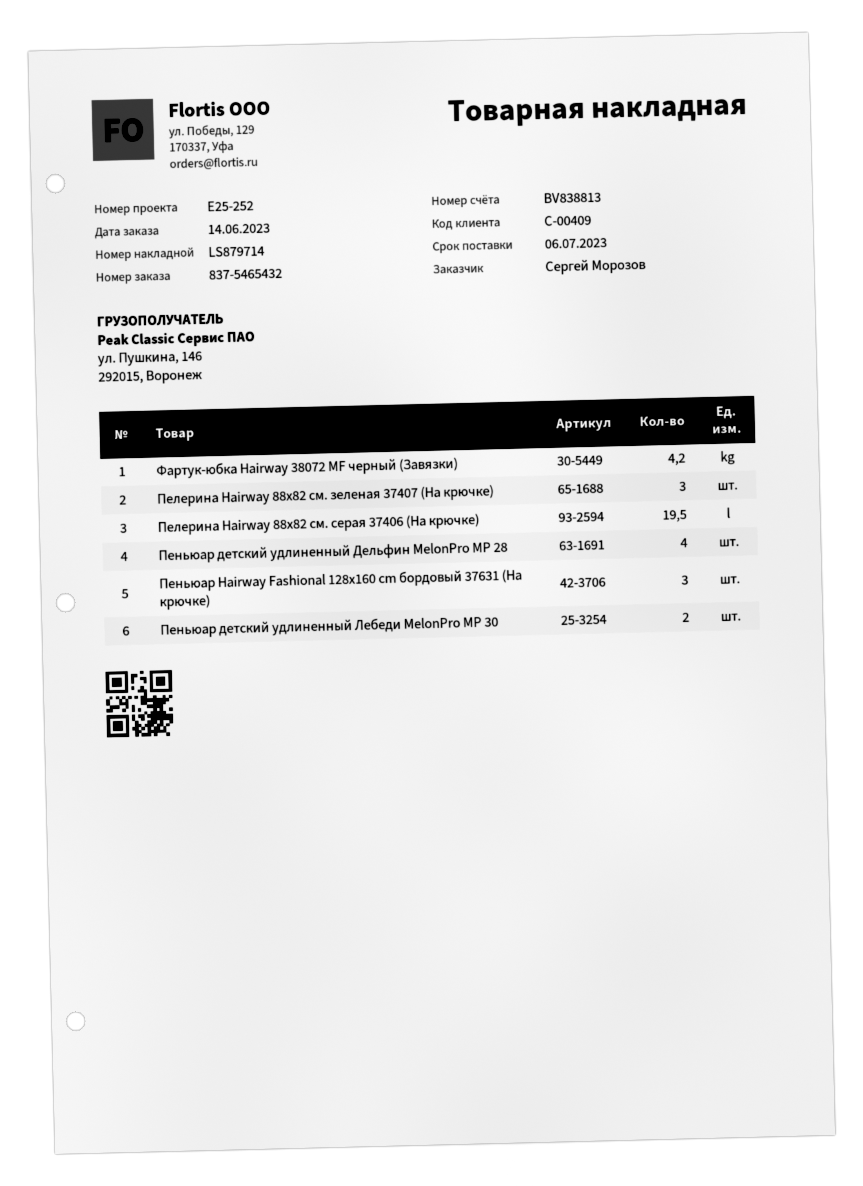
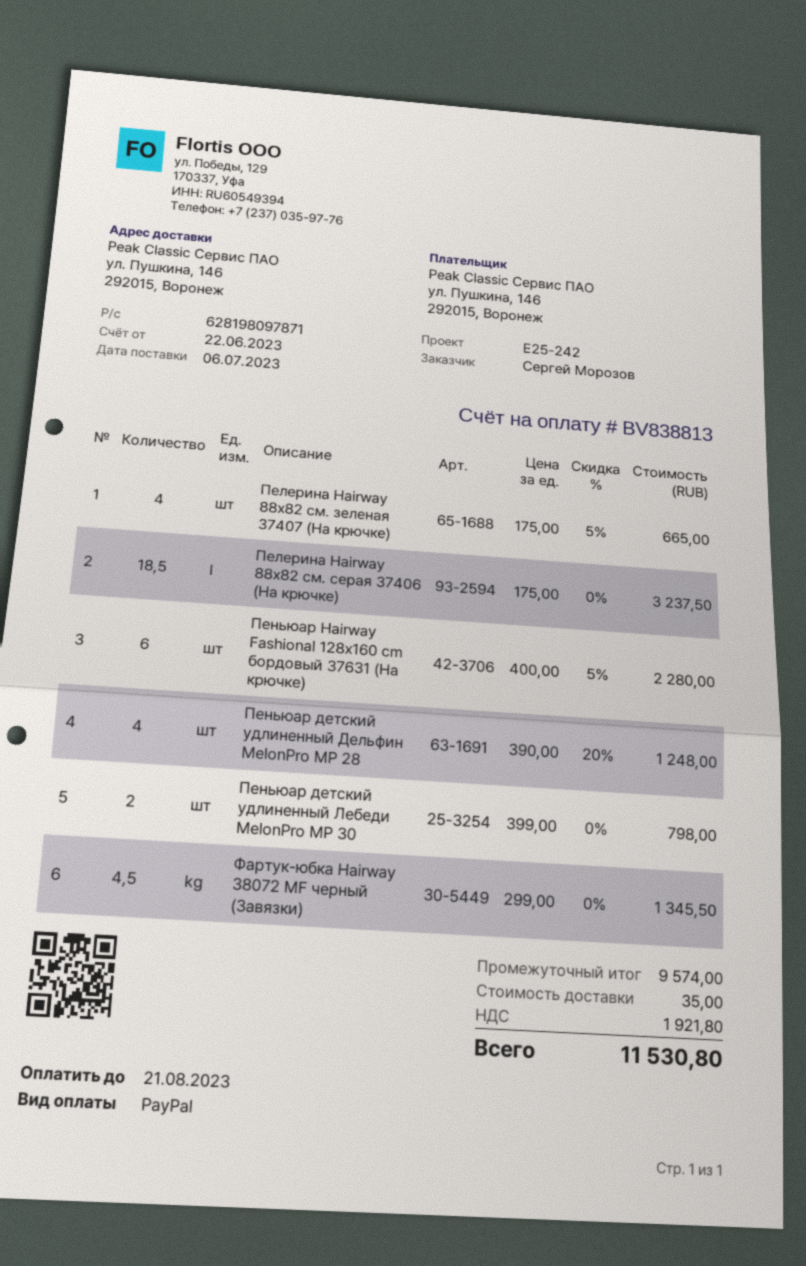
reference: E25-252 -> E25-242
Фартук-юбка Hairway 38072 MF черный (Завязки): 4.2 -> 4.5
Пелерина Hairway 88х82 см. зеленая 37407 (На крючке): 3 -> 4
Пелерина Hairway 88х82 см. серая 37406 (На крючке): 19.5 -> 18.5
Пеньюар Hairway Fashional 128x160 cm бордовый 37631 (На крючке): 3 -> 6

